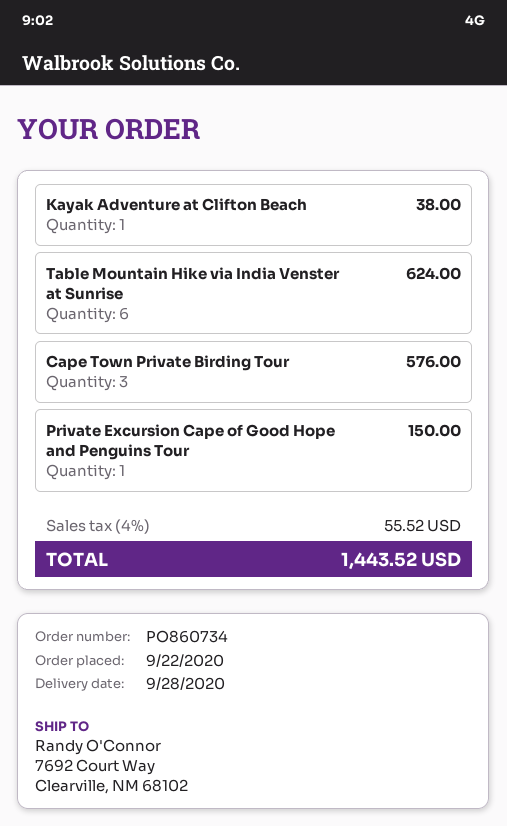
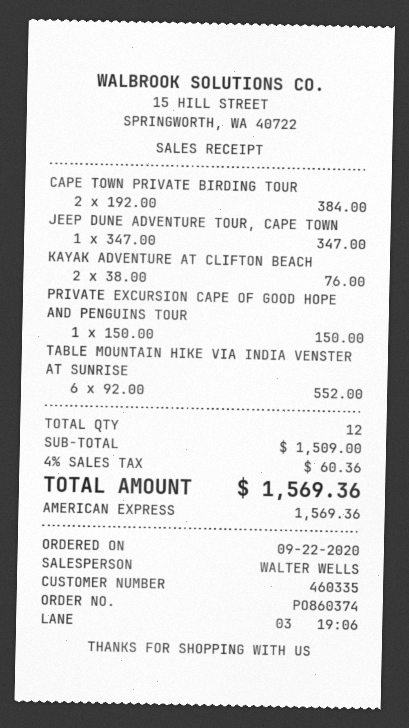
order number: PO860734 -> PO860374
Kayak Adventure at Clifton Beach: 1 for 38.00 -> 2 for 76.00
Table Mountain Hike via India Venster at Sunrise: 6 for 624.00 -> 6 for 552.00
Cape Town Private Birding Tour: 3 for 576.00 -> 2 for 384.00
JEEP DUNE ADVENTURE TOUR, CAPE TOWN: none -> 1 for 347.00
tax: 4% = 55.52 -> 4% = 60.36
total: 1443.52 -> 1569.36

